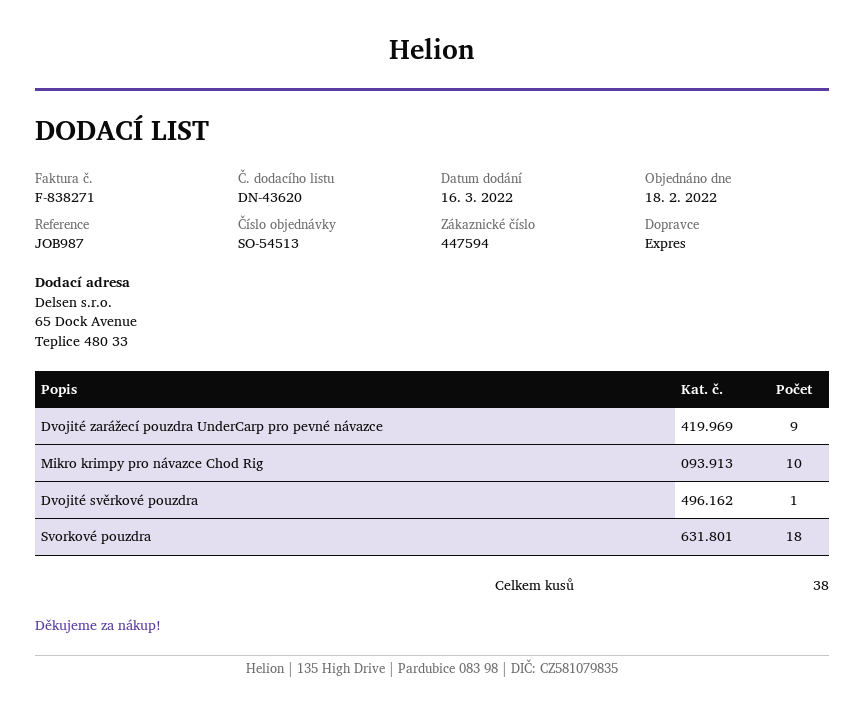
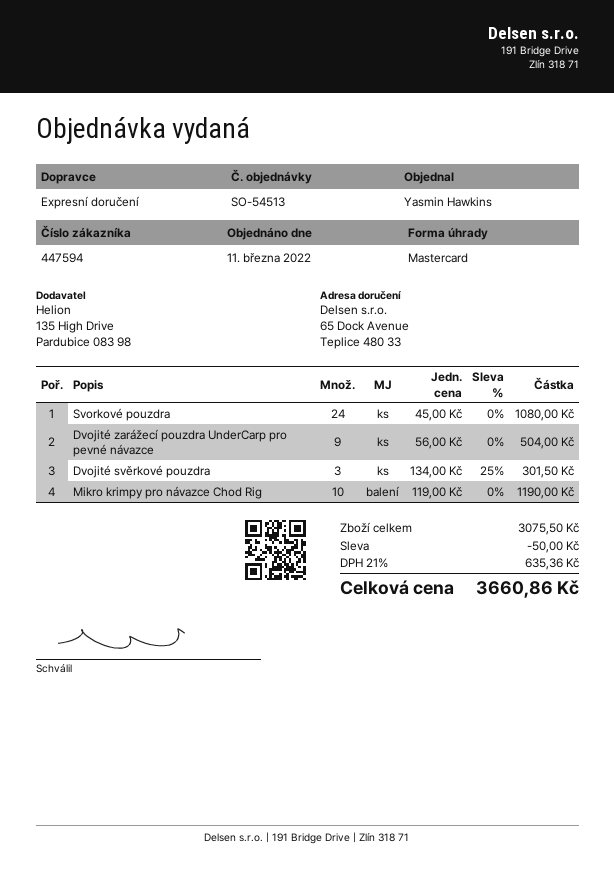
order date: 2022-02-18 -> 2022-03-11
Dvojité svěrkové pouzdra: 1 -> 3
Svorkové pouzdra: 18 -> 24

